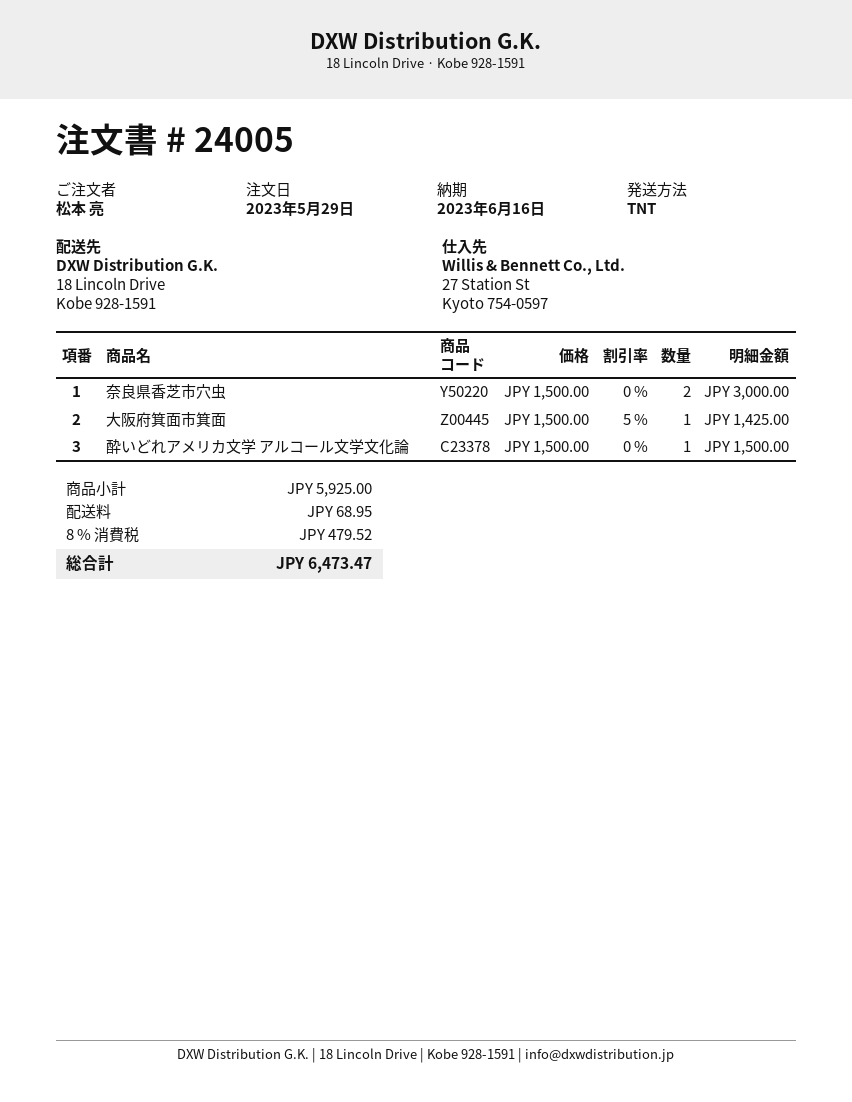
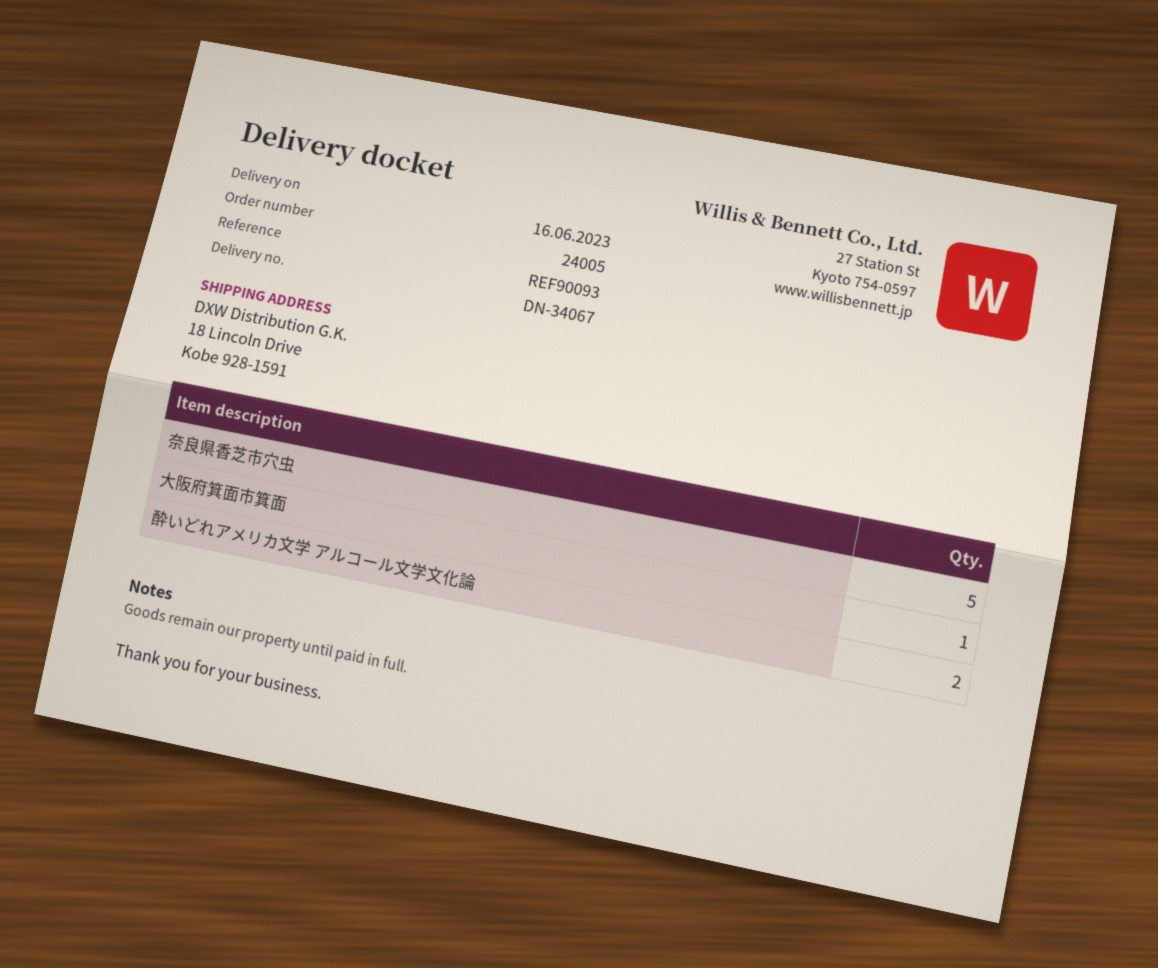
奈良県香芝市穴虫: 2 -> 5
酔いどれアメリカ文学 アルコール文学文化論: 1 -> 2

